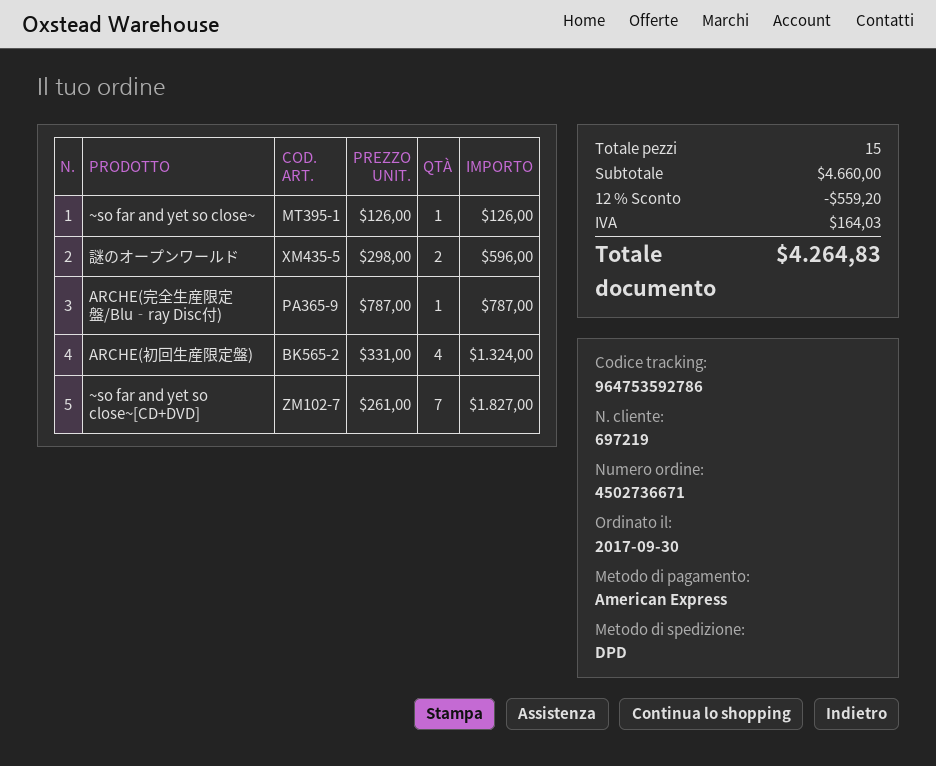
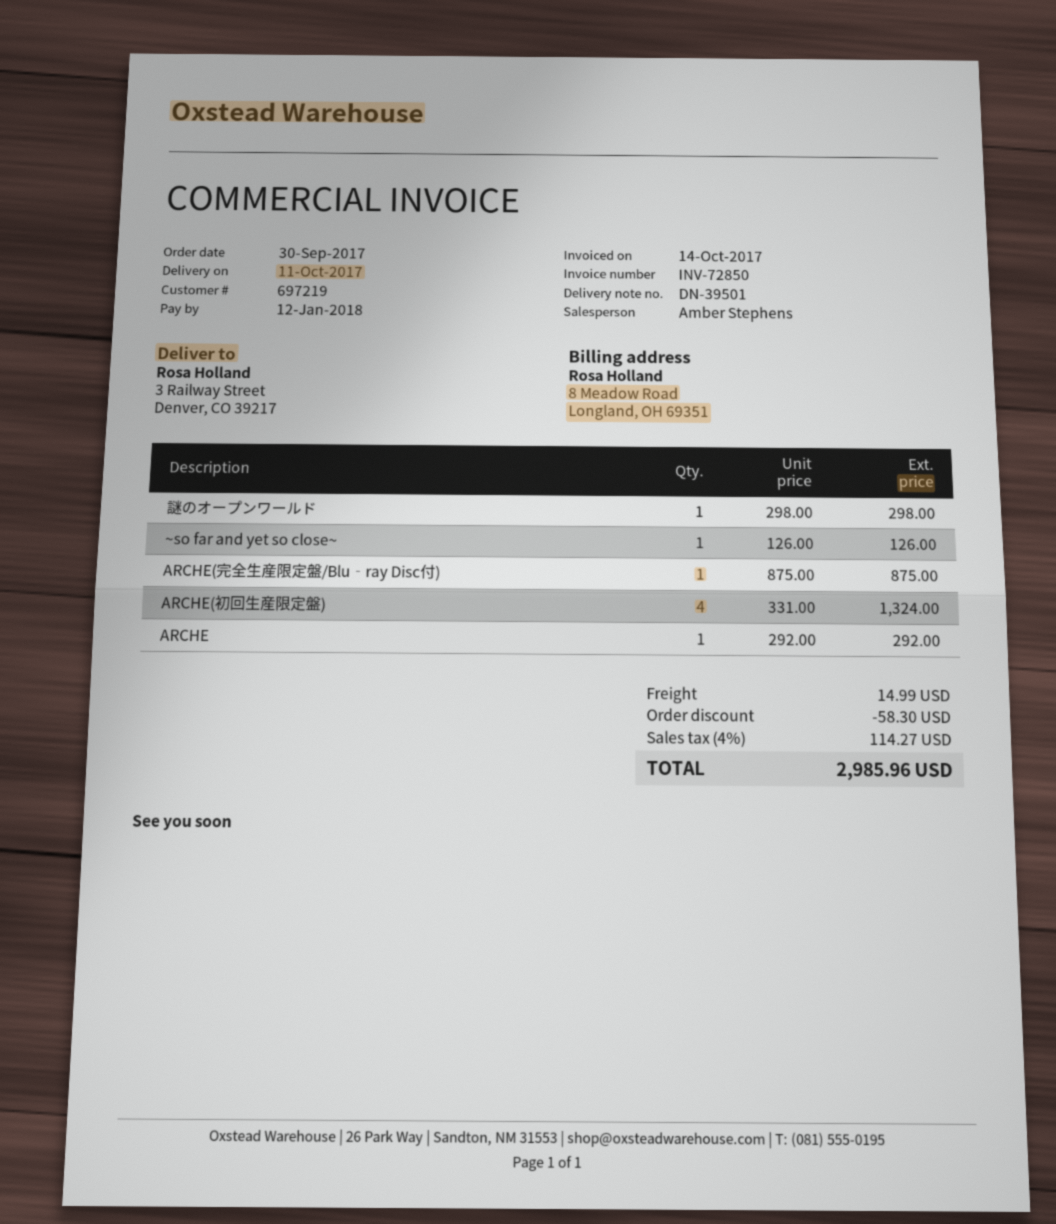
謎のオープンワールド: 2 x 298.00 = 596.00 -> 1 x 298.00 = 298.00
ARCHE(完全生産限定盤/Blu‐ray Disc付): 1 x 787.00 = 787.00 -> 1 x 875.00 = 875.00
~so far and yet so close~[CD+DVD]: 7 x 261.00 = 1827.00 -> none
ARCHE: none -> 1 x 292.00 = 292.00
discount: 559.20 -> 58.30
shipping: none -> 14.99
tax: 164.03 -> 114.27
total: 4264.83 -> 2985.96

